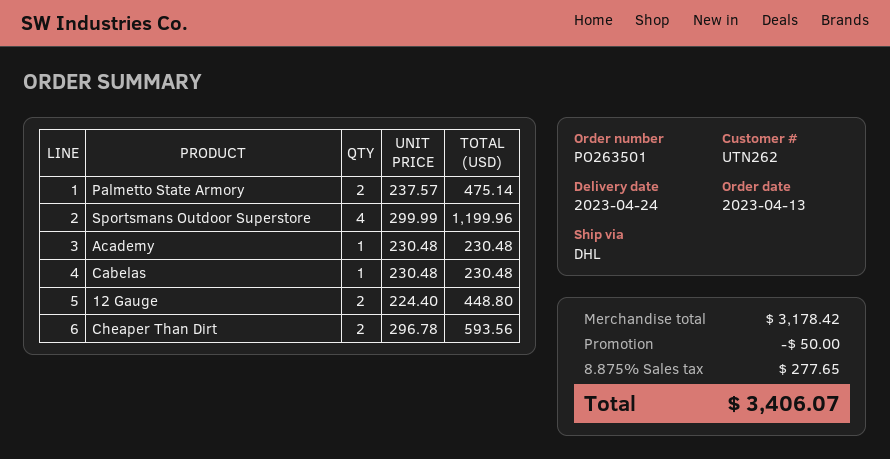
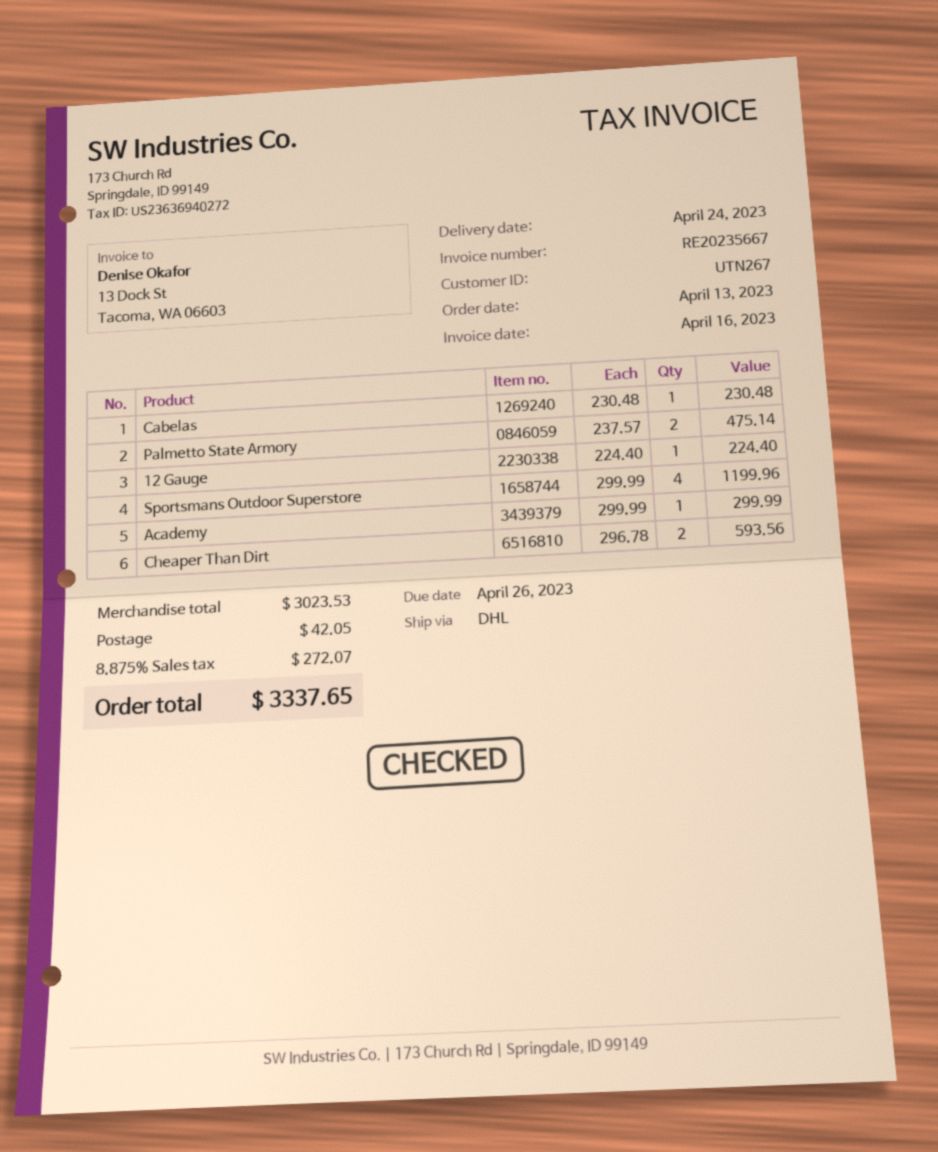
customer number: UTN262 -> UTN267
Academy: 1 x 230.48 = 230.48 -> 1 x 299.99 = 299.99
12 Gauge: 2 x 224.40 = 448.80 -> 1 x 224.40 = 224.40
subtotal: 3178.42 -> 3023.53
discount: 50.00 -> none
shipping: none -> 42.05
tax: 8.875% = 277.65 -> 8.875% = 272.07
total: 3406.07 -> 3337.65

